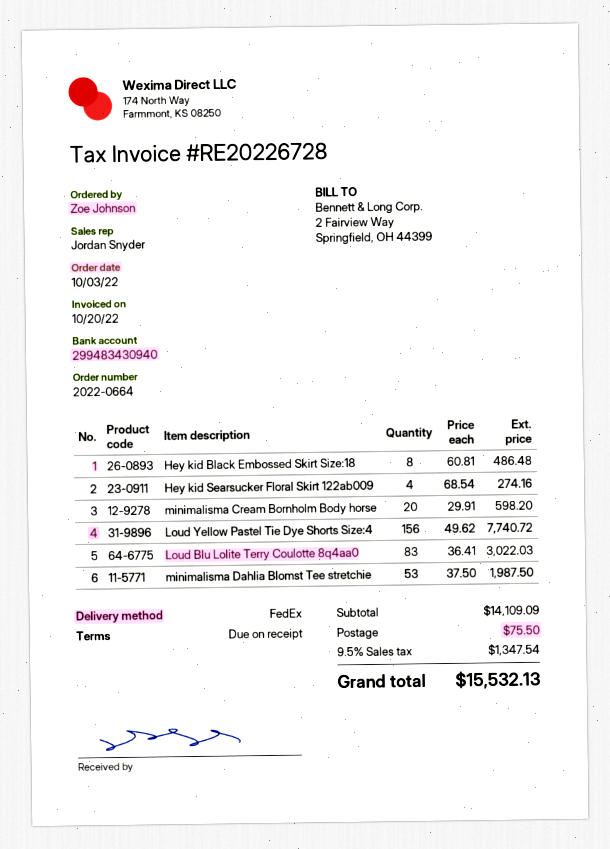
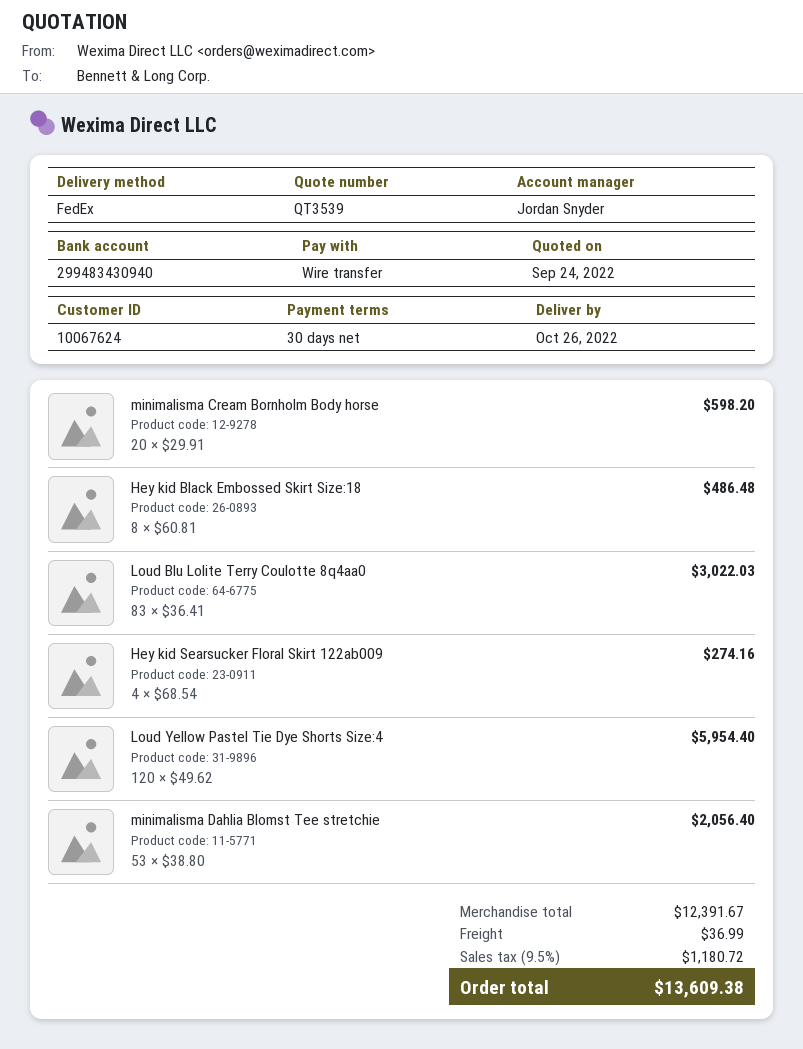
payment terms: on receipt -> 30 days
Loud Yellow Pastel Tie Dye Shorts Size:4: 156 x 49.62 = 7740.72 -> 120 x 49.62 = 5954.40
minimalisma Dahlia Blomst Tee stretchie: 53 x 37.50 = 1987.50 -> 53 x 38.80 = 2056.40
subtotal: 14109.09 -> 12391.67
shipping: 75.50 -> 36.99
tax: 9.5% = 1347.54 -> 9.5% = 1180.72
total: 15532.13 -> 13609.38

